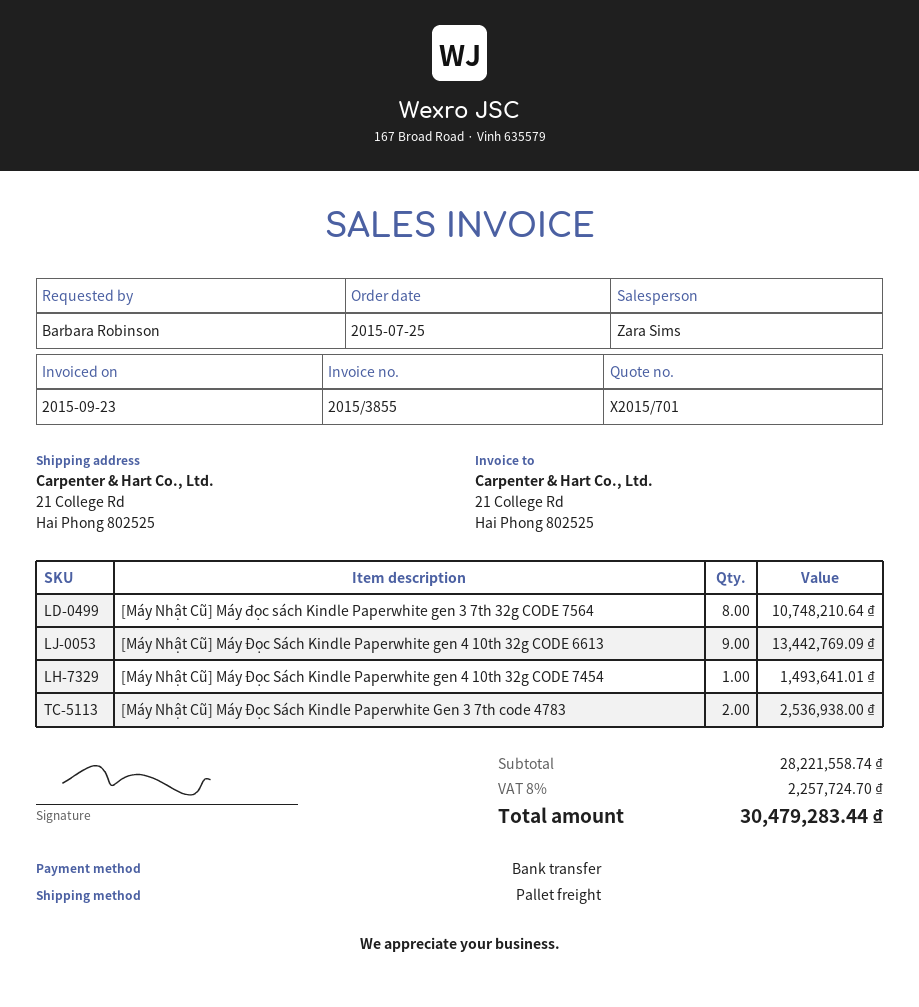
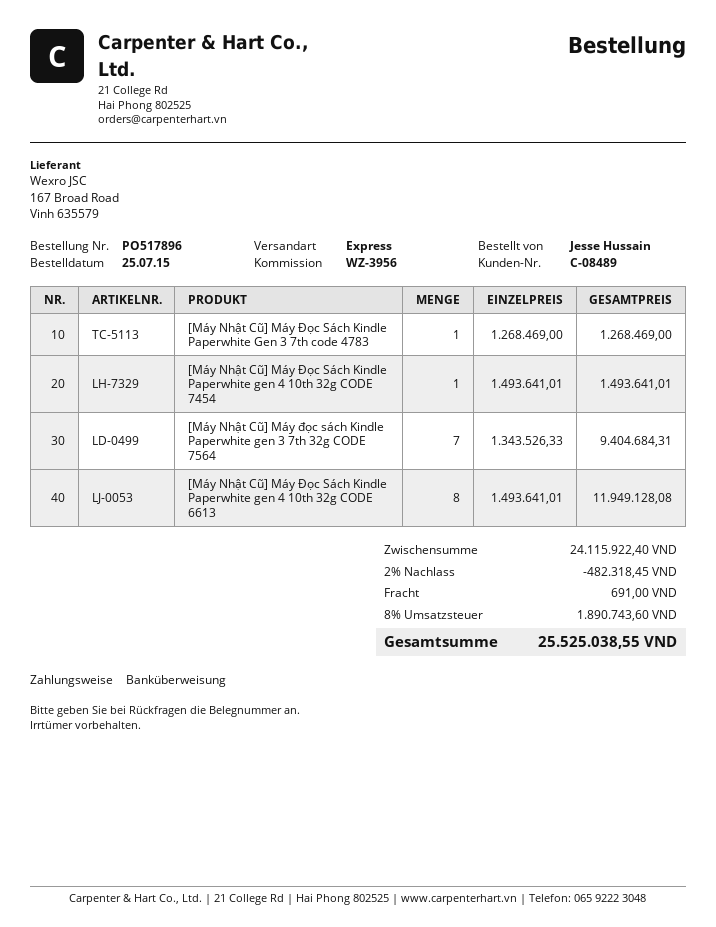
ordered by: Barbara Robinson -> Jesse Hussain
shipping method: pallet freight -> express
[Máy Nhật Cũ] Máy đọc sách Kindle Paperwhite gen 3 7th 32g CODE 7564: 8 for 10748210.64 -> 7 for 9404684.31
[Máy Nhật Cũ] Máy Đọc Sách Kindle Paperwhite gen 4 10th 32g CODE 6613: 9 for 13442769.09 -> 8 for 11949128.08
[Máy Nhật Cũ] Máy Đọc Sách Kindle Paperwhite Gen 3 7th code 4783: 2 for 2536938.00 -> 1 for 1268469.00
subtotal: 28221558.74 -> 24115922.40
discount: none -> 2% = 482318.45
shipping: none -> 691.00
tax: 8% = 2257724.70 -> 8% = 1890743.60
total: 30479283.44 -> 25525038.55

